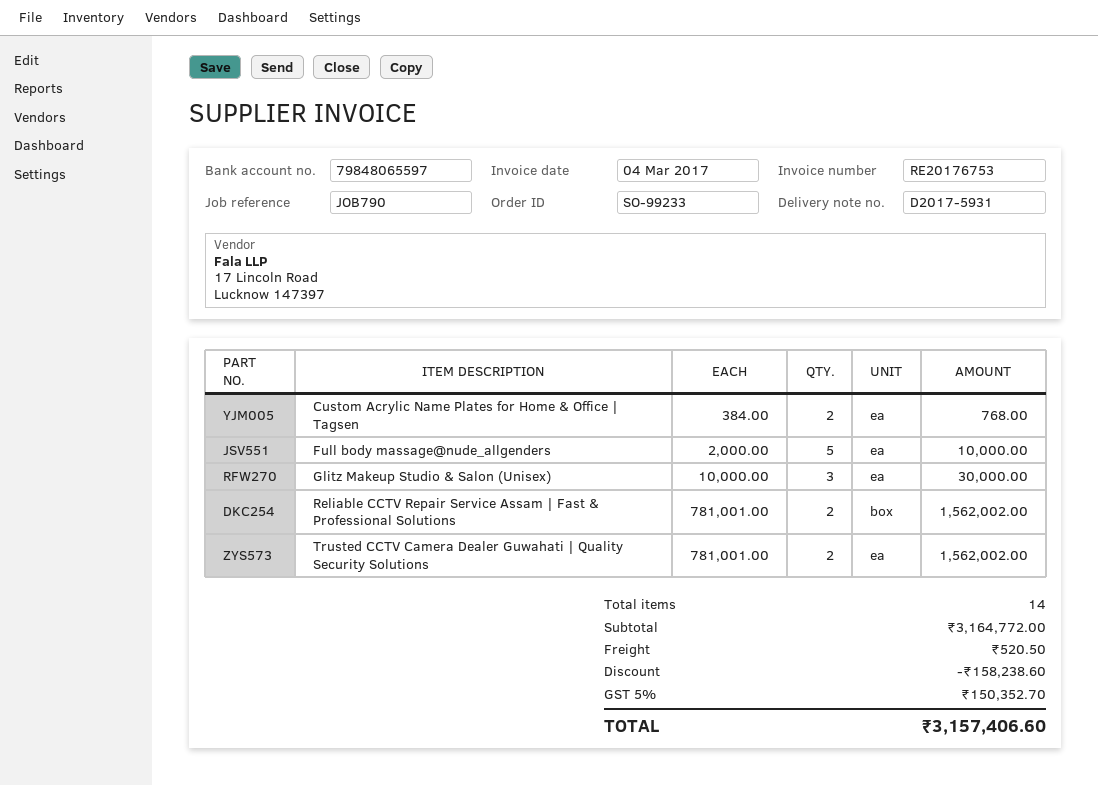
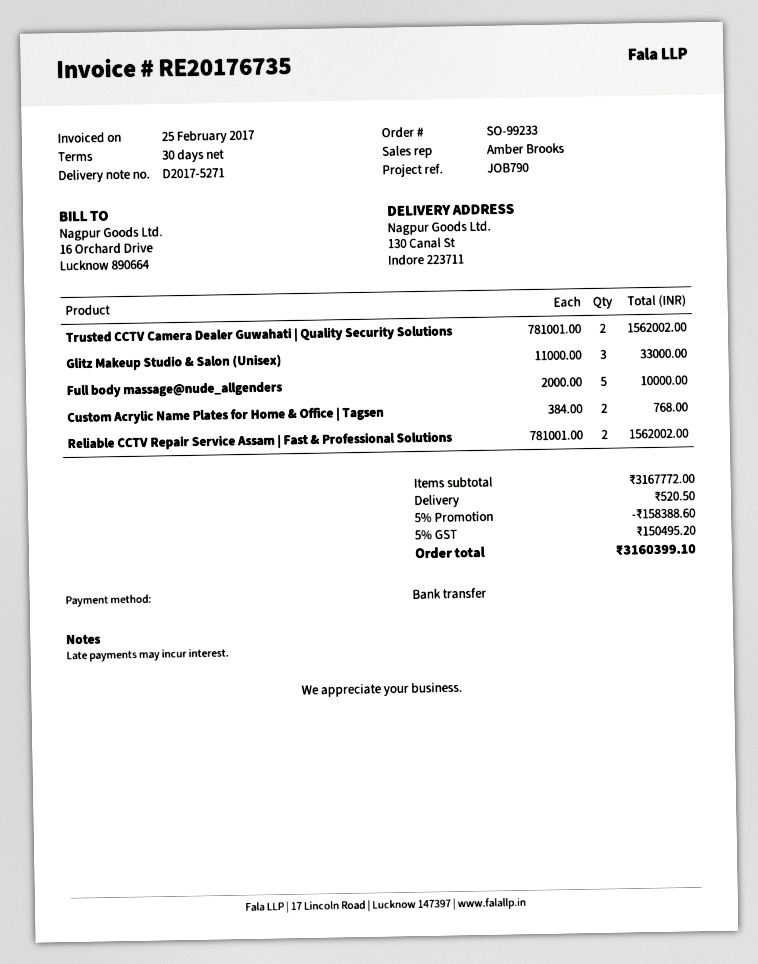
delivery note number: D2017-5931 -> D2017-5271
invoice number: RE20176753 -> RE20176735
invoice date: 2017-03-04 -> 2017-02-25
Glitz Makeup Studio & Salon (Unisex): 3 x 10000.00 = 30000.00 -> 3 x 11000.00 = 33000.00
subtotal: 3164772.00 -> 3167772.00
discount: 158238.60 -> 158388.60
tax: 5% = 150352.70 -> 5% = 150495.20
total: 3157406.60 -> 3160399.10

